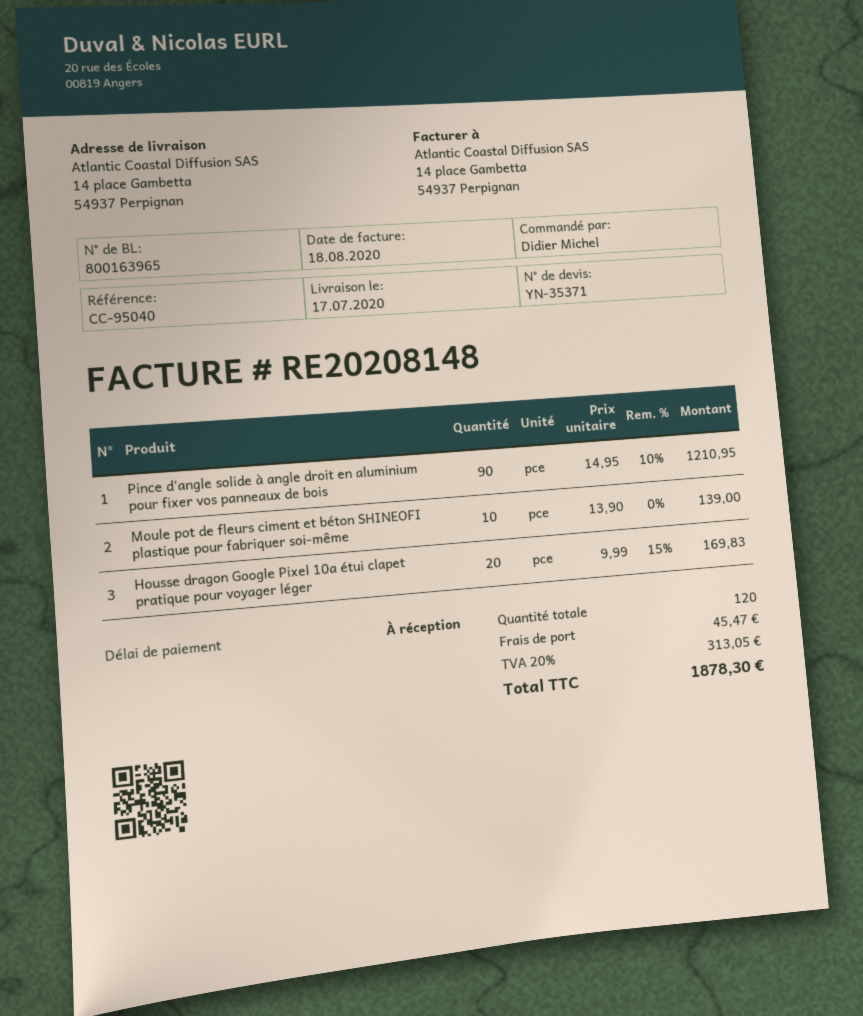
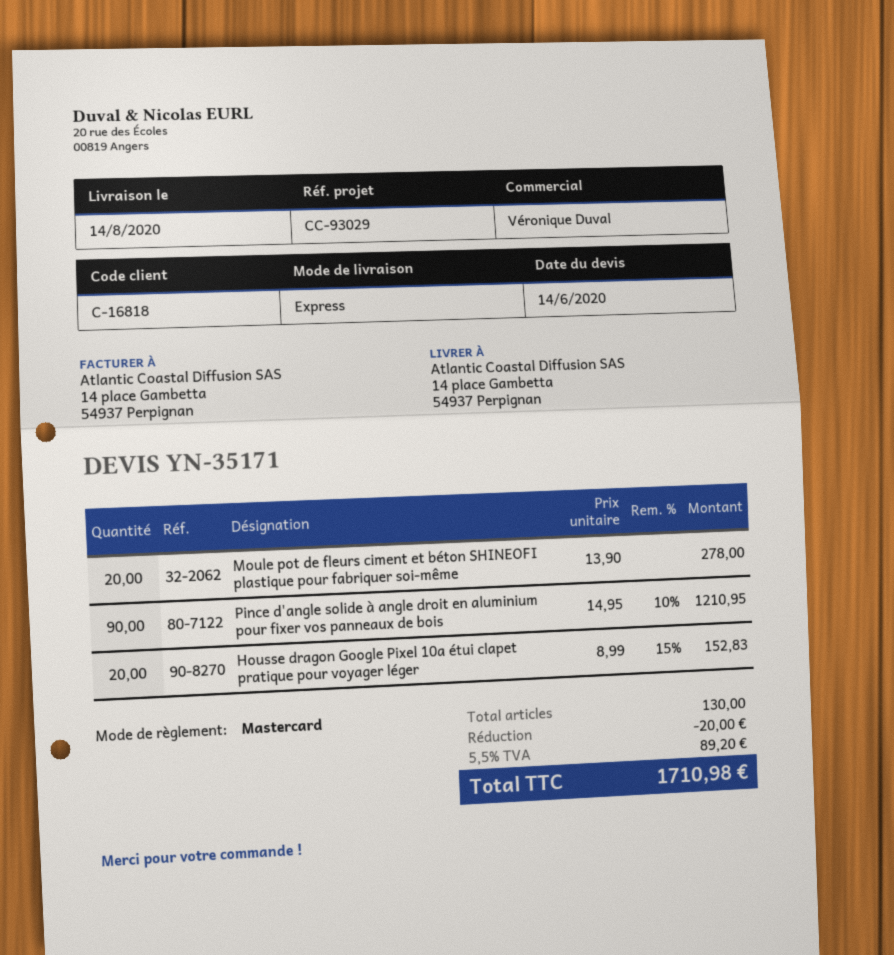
quote number: YN-35371 -> YN-35171
delivery date: 2020-07-17 -> 2020-08-14
reference: CC-95040 -> CC-93029
Moule pot de fleurs ciment et béton SHINEOFI plastique pour fabriquer soi-même: 10 x 13.90 = 139.00 -> 20 x 13.90 = 278.00
Housse dragon Google Pixel 10a étui clapet pratique pour voyager léger: 20 x 9.99 - 15% = 169.83 -> 20 x 8.99 - 15% = 152.83
total quantity: 120 -> 130
discount: none -> 20.00
shipping: 45.47 -> none
tax: 20% = 313.05 -> 5.5% = 89.20
total: 1878.30 -> 1710.98

